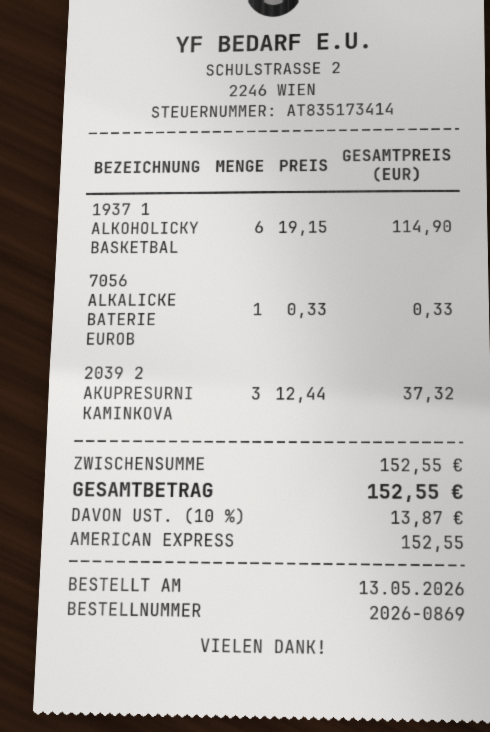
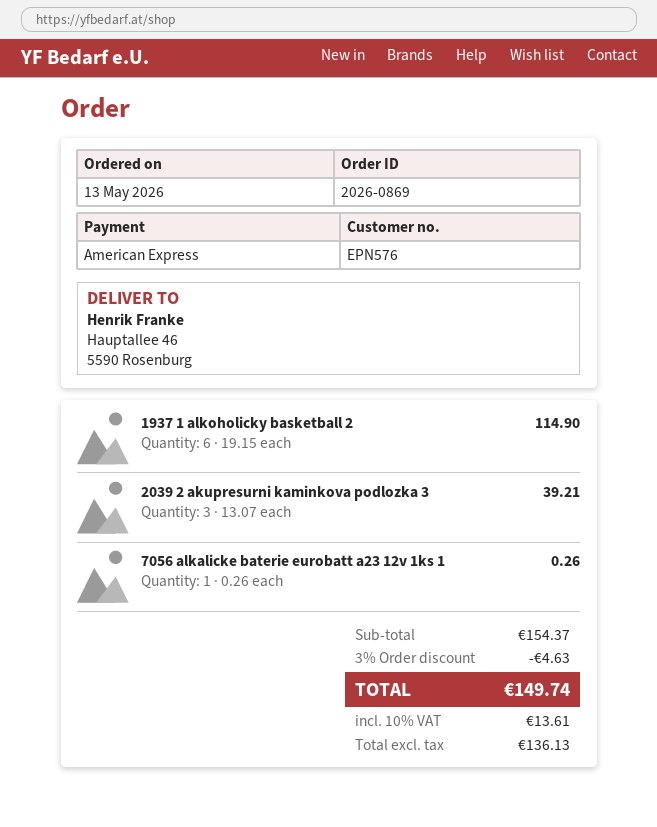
7056 ALKALICKE BATERIE EUROB: 1 x 0.33 = 0.33 -> 1 x 0.26 = 0.26
2039 2 AKUPRESURNI KAMINKOVA: 3 x 12.44 = 37.32 -> 3 x 13.07 = 39.21
subtotal: 152.55 -> 154.37
discount: none -> 3% = 4.63
tax: 10% = 13.87 -> 10% = 13.61
total: 152.55 -> 149.74

